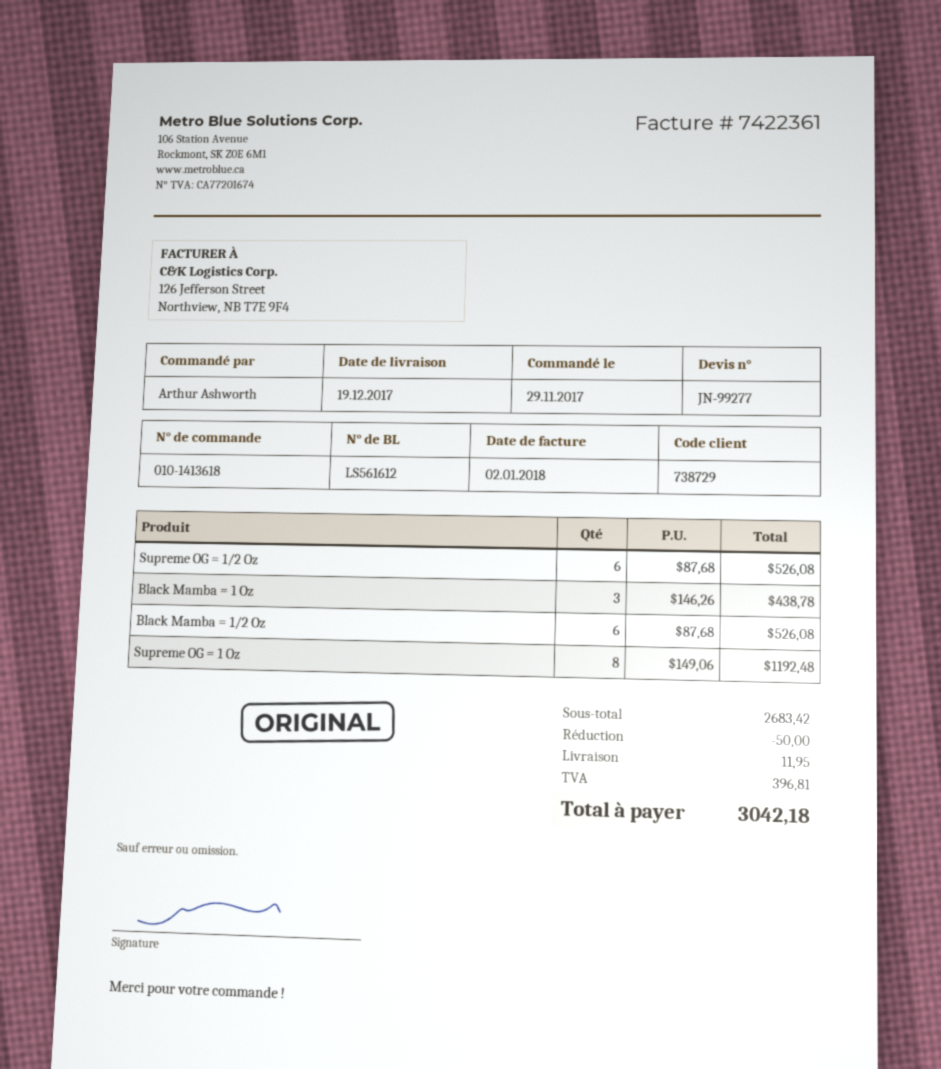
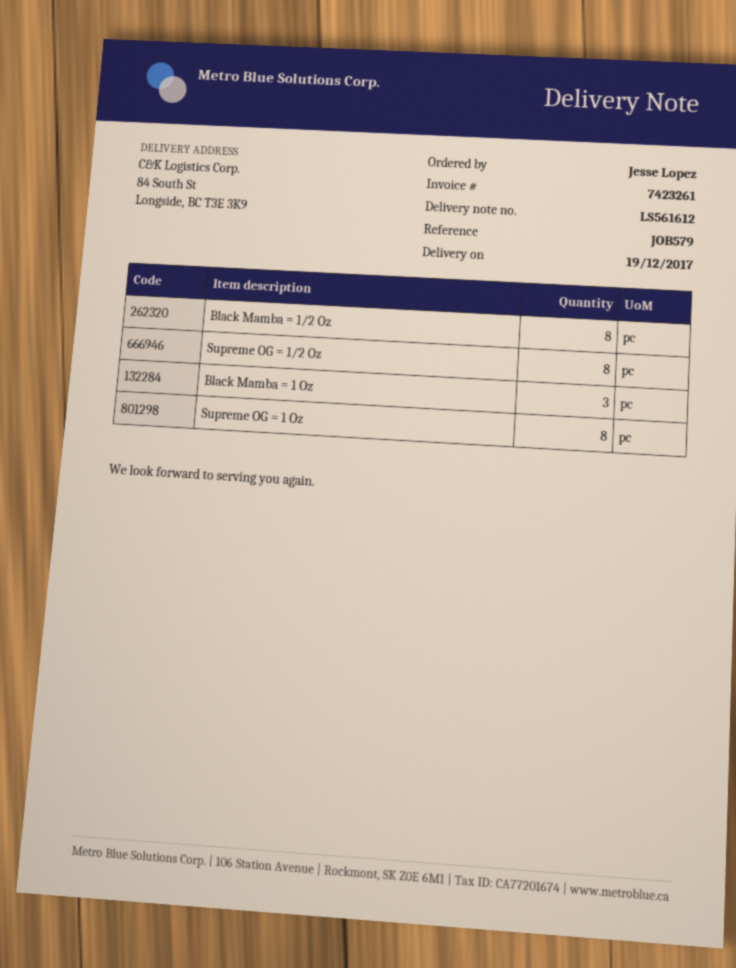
invoice number: 7422361 -> 7423261
ordered by: Arthur Ashworth -> Jesse Lopez
Supreme OG = 1/2 Oz: 6 -> 8
Black Mamba = 1/2 Oz: 6 -> 8

